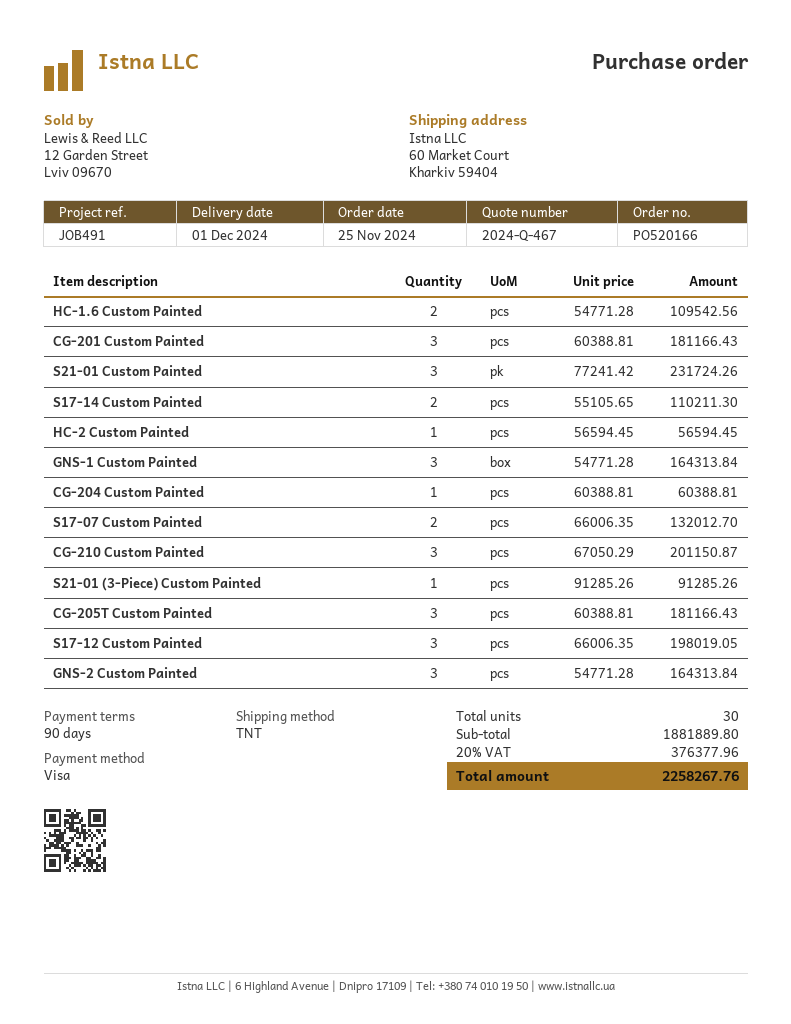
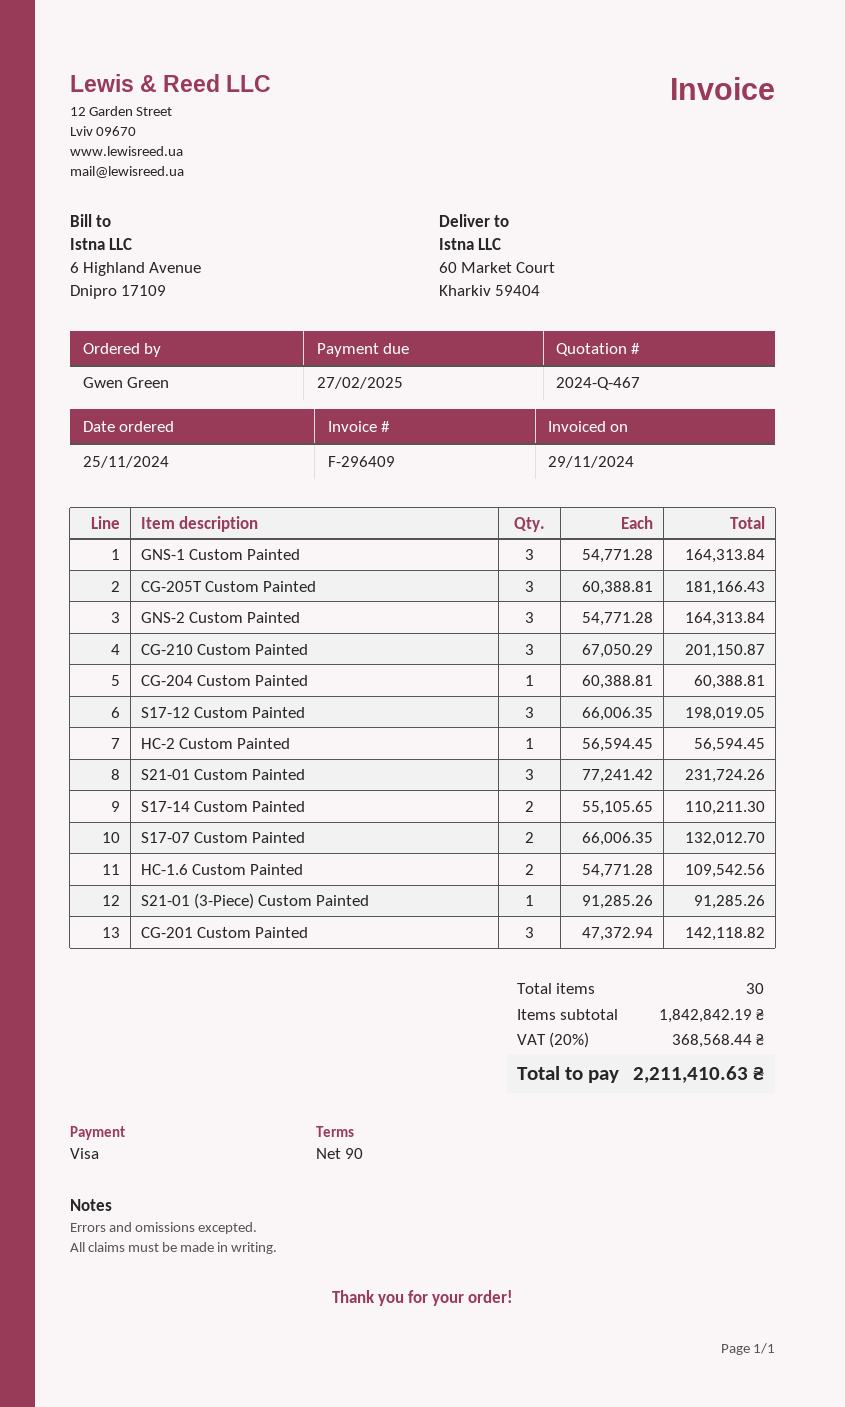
CG-201 Custom Painted: 3 x 60388.81 = 181166.43 -> 3 x 47372.94 = 142118.82
subtotal: 1881889.80 -> 1842842.19
tax: 20% = 376377.96 -> 20% = 368568.44
total: 2258267.76 -> 2211410.63

